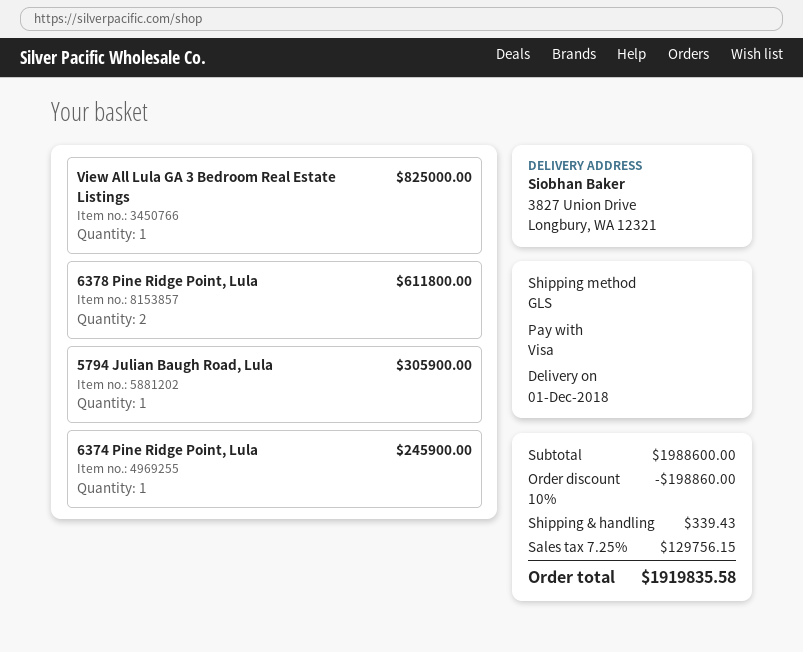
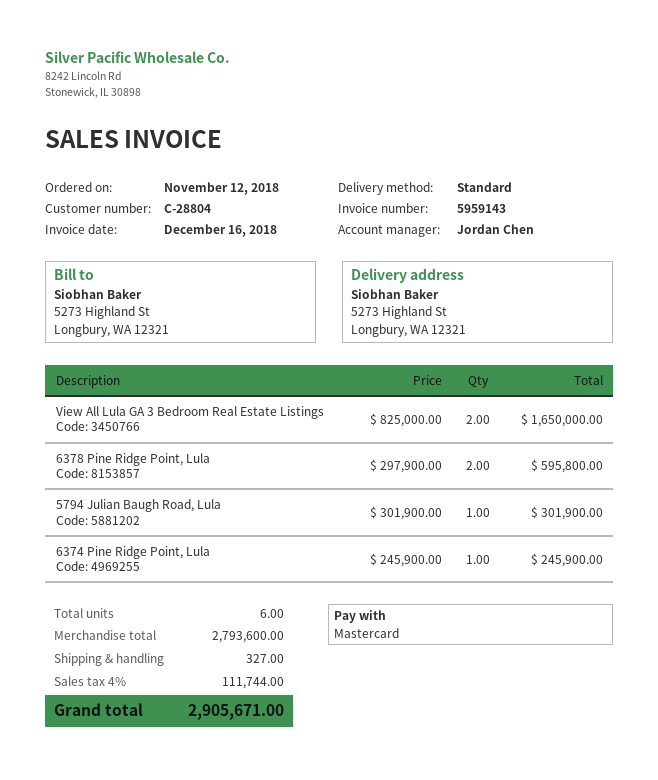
payment method: Visa -> Mastercard
shipping method: GLS -> standard
ship to: 3827 Union Drive, Longbury, WA 12321 -> 5273 Highland St, Longbury, WA 12321
View All Lula GA 3 Bedroom Real Estate Listings: 1 for 825000.00 -> 2 for 1650000.00
6378 Pine Ridge Point, Lula: 2 for 611800.00 -> 2 for 595800.00
5794 Julian Baugh Road, Lula: 1 for 305900.00 -> 1 for 301900.00
subtotal: 1988600.00 -> 2793600.00
discount: 10% = 198860.00 -> none
shipping: 339.43 -> 327.00
tax: 7.25% = 129756.15 -> 4% = 111744.00
total: 1919835.58 -> 2905671.00

